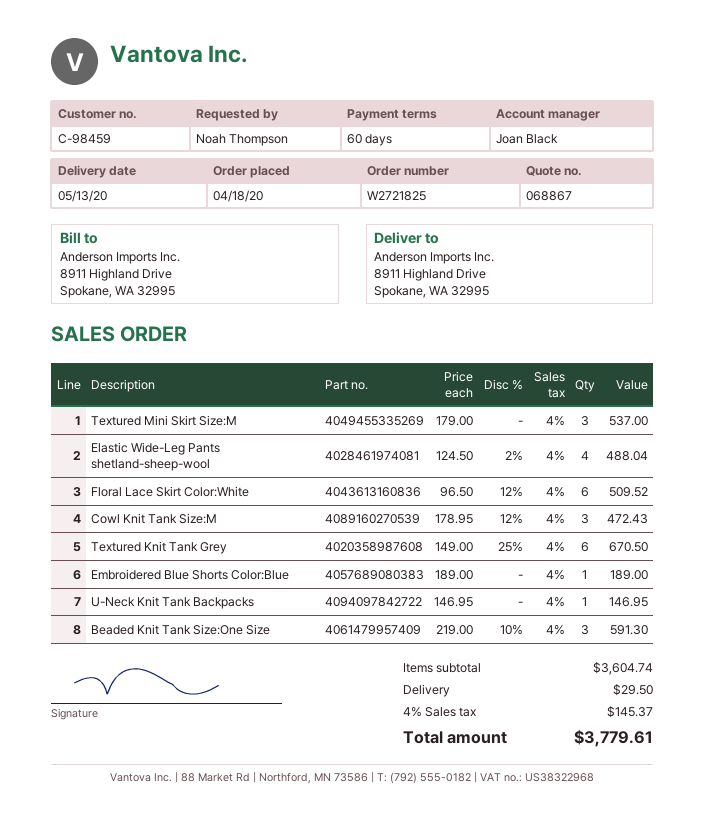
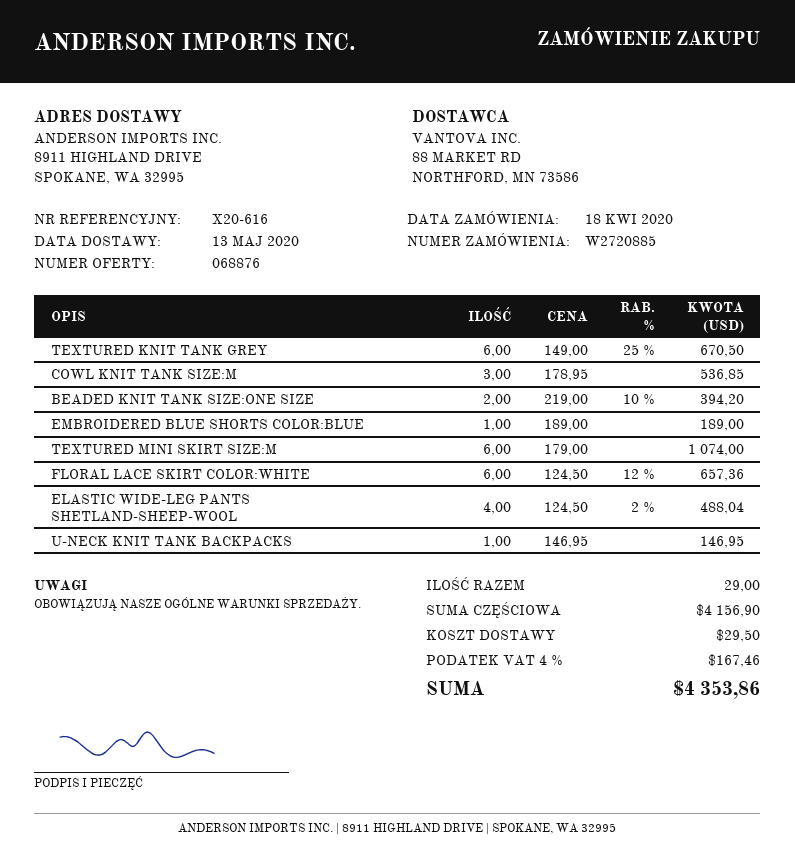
quote number: 068867 -> 068876
order number: W2721825 -> W2720885
Textured Mini Skirt Size:M: 3 x 179.00 = 537.00 -> 6 x 179.00 = 1074.00
Floral Lace Skirt Color:White: 6 x 96.50 - 12% = 509.52 -> 6 x 124.50 - 12% = 657.36
Cowl Knit Tank Size:M: 3 x 178.95 - 12% = 472.43 -> 3 x 178.95 = 536.85
Beaded Knit Tank Size:One Size: 3 x 219.00 - 10% = 591.30 -> 2 x 219.00 - 10% = 394.20
subtotal: 3604.74 -> 4156.90
tax: 4% = 145.37 -> 4% = 167.46
total: 3779.61 -> 4353.86

